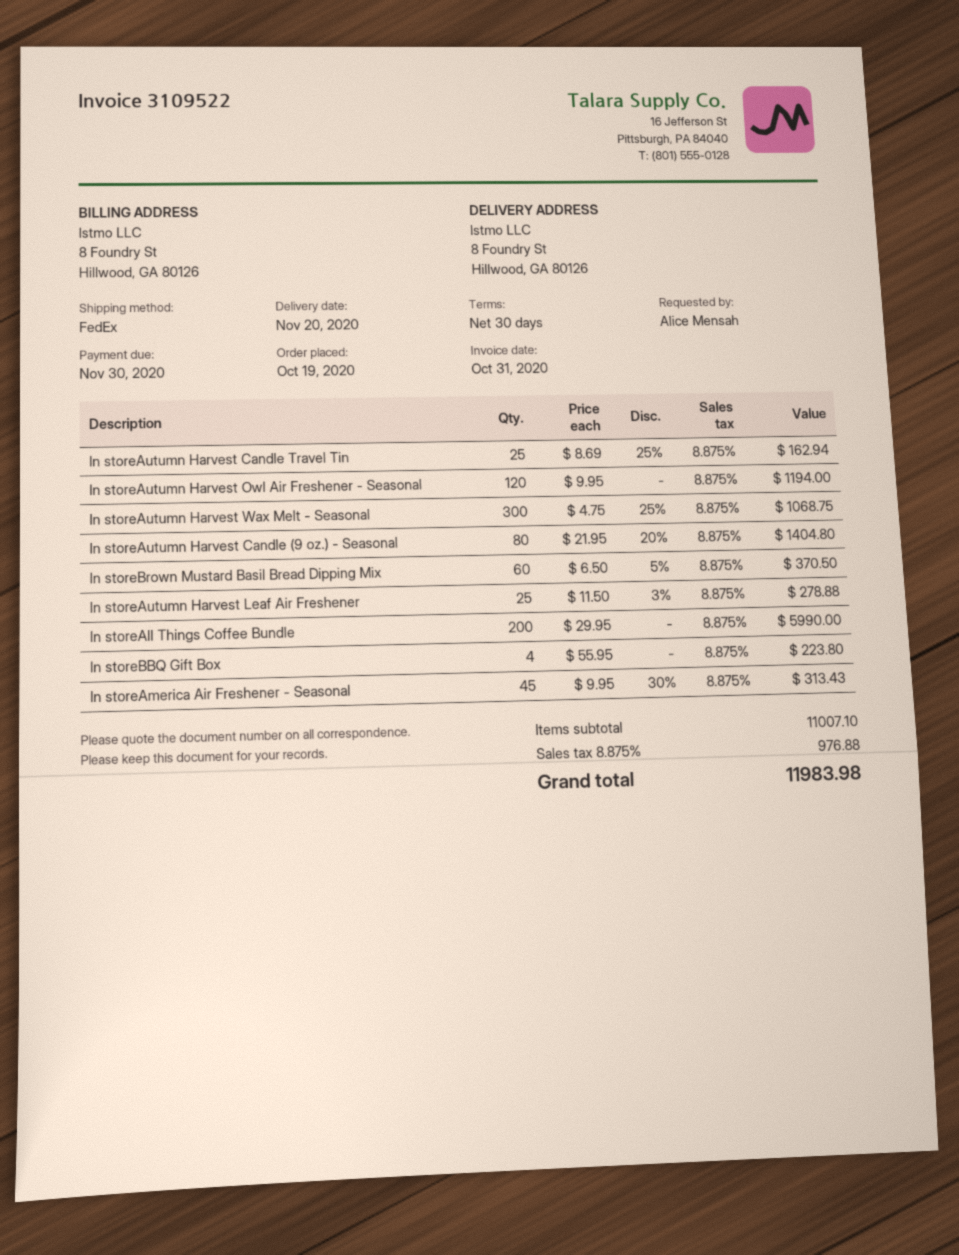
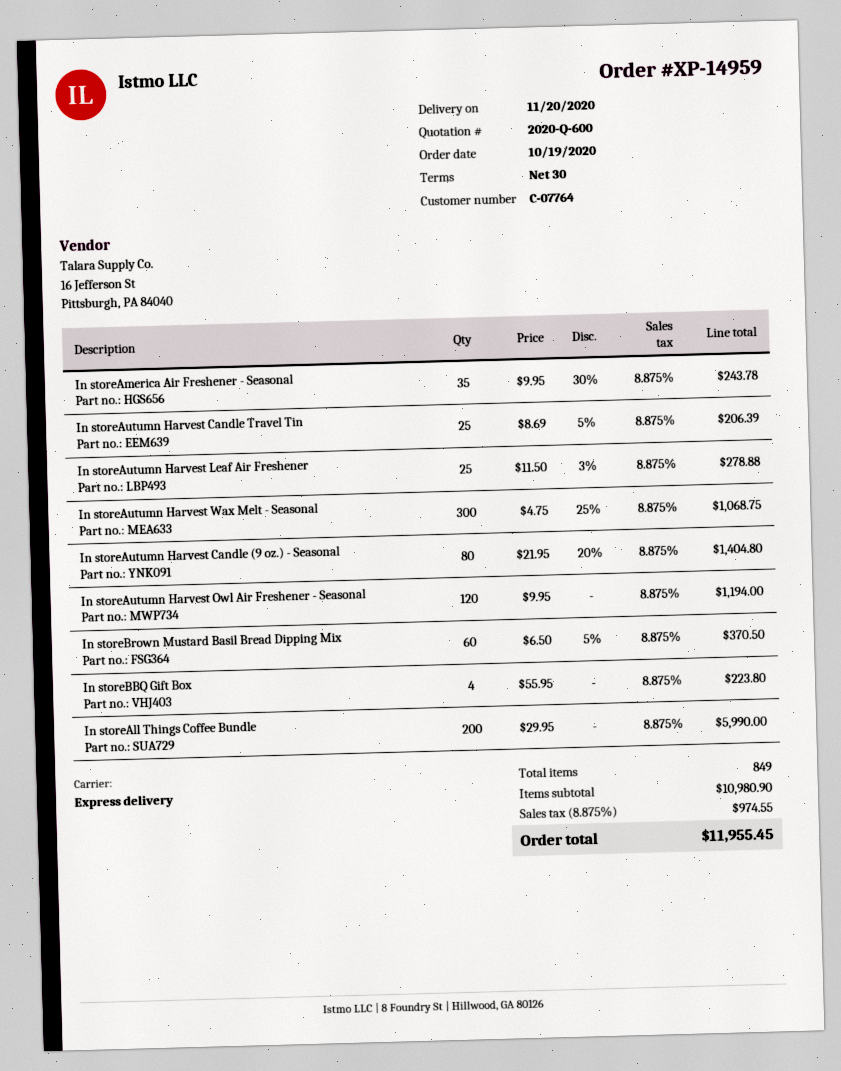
shipping method: FedEx -> express
In storeAutumn Harvest Candle Travel Tin: 25 x 8.69 - 25% = 162.94 -> 25 x 8.69 - 5% = 206.39
In storeAmerica Air Freshener - Seasonal: 45 x 9.95 - 30% = 313.43 -> 35 x 9.95 - 30% = 243.78
subtotal: 11007.10 -> 10980.90
tax: 8.875% = 976.88 -> 8.875% = 974.55
total: 11983.98 -> 11955.45

